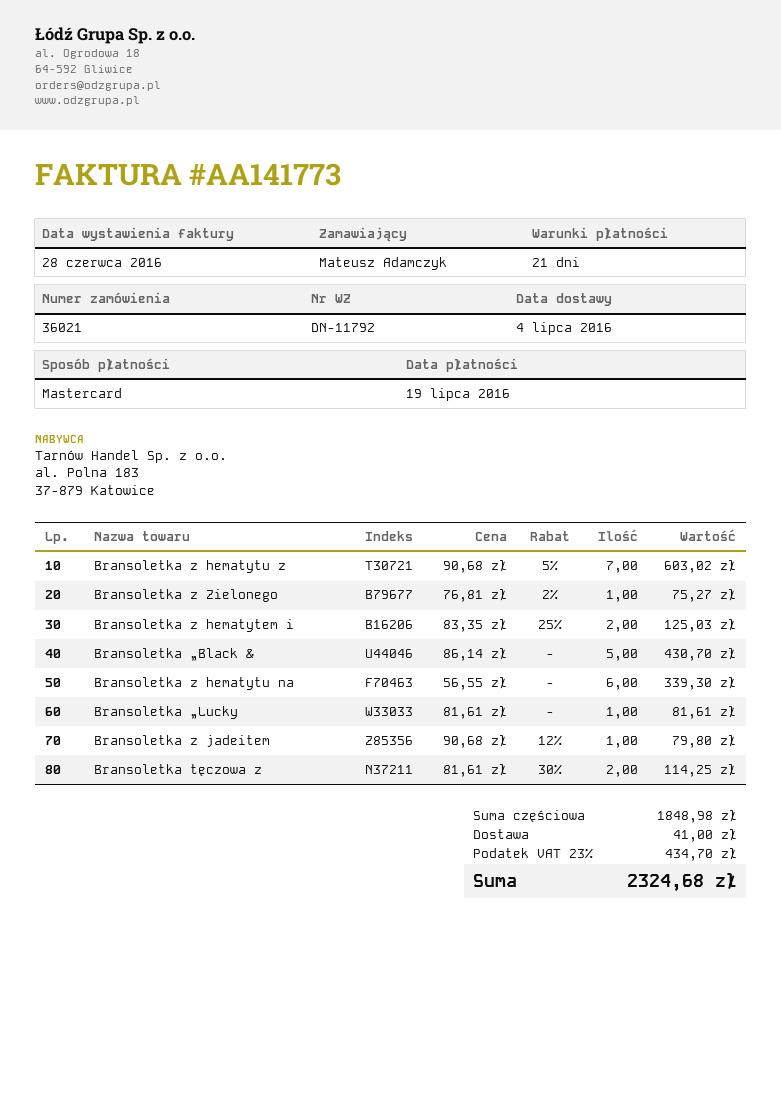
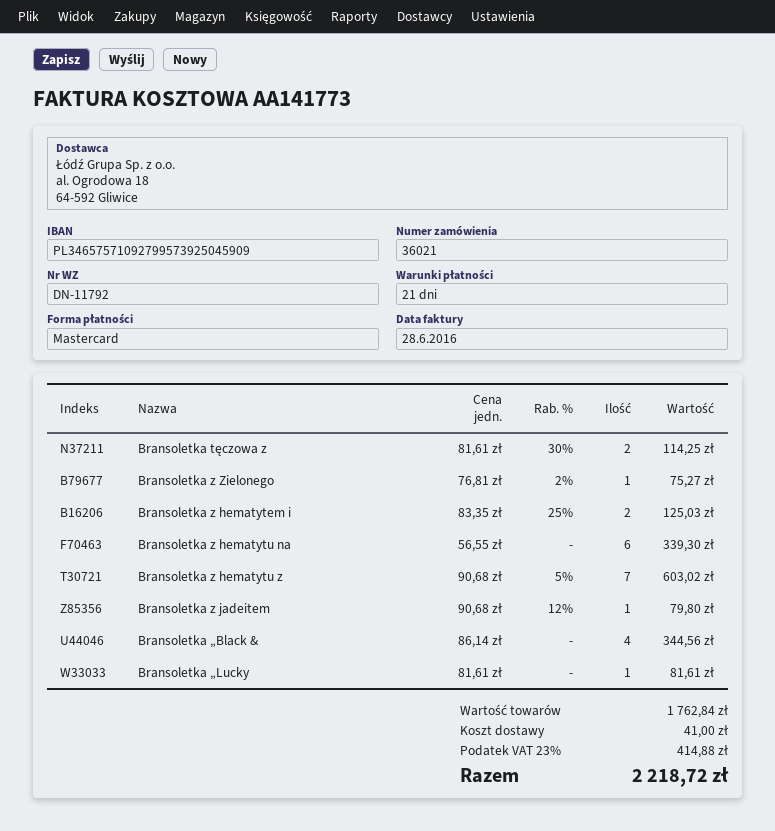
Bransoletka „Black &: 5 x 86.14 = 430.70 -> 4 x 86.14 = 344.56
subtotal: 1848.98 -> 1762.84
tax: 23% = 434.70 -> 23% = 414.88
total: 2324.68 -> 2218.72

